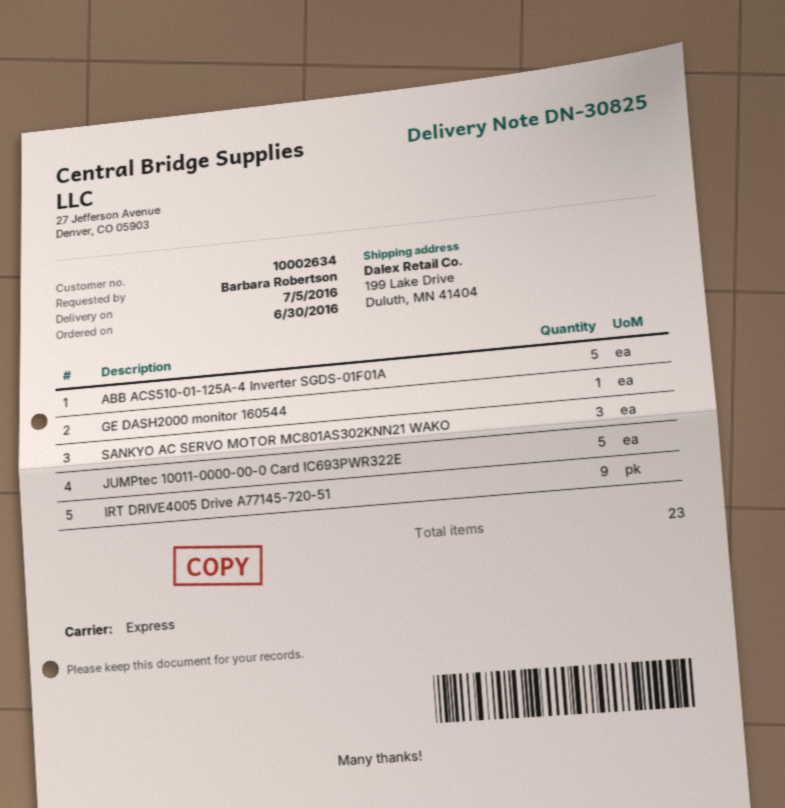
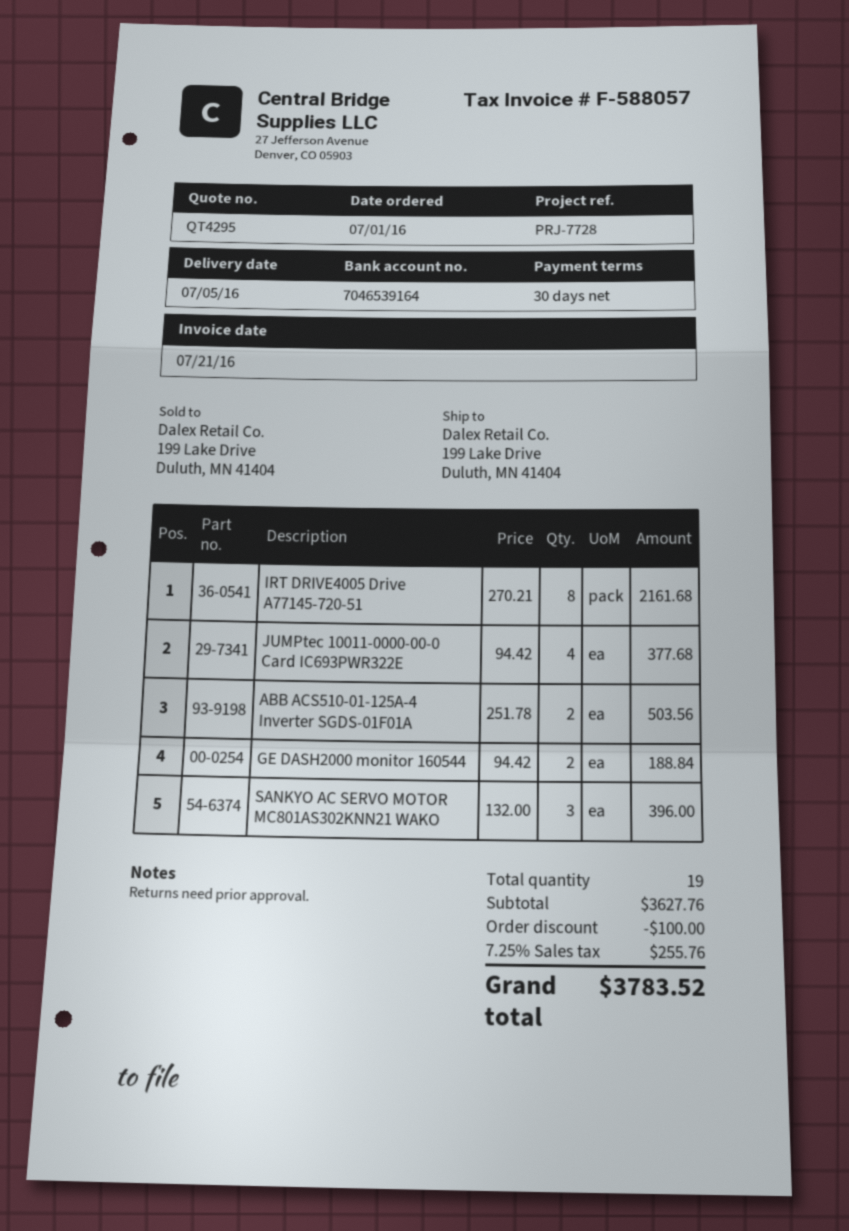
order date: 2016-06-30 -> 2016-07-01
ABB ACS510-01-125A-4 Inverter SGDS-01F01A: 5 -> 2
GE DASH2000 monitor 160544: 1 -> 2
JUMPtec 10011-0000-00-0 Card IC693PWR322E: 5 -> 4
IRT DRIVE4005 Drive A77145-720-51: 9 -> 8
total quantity: 23 -> 19

